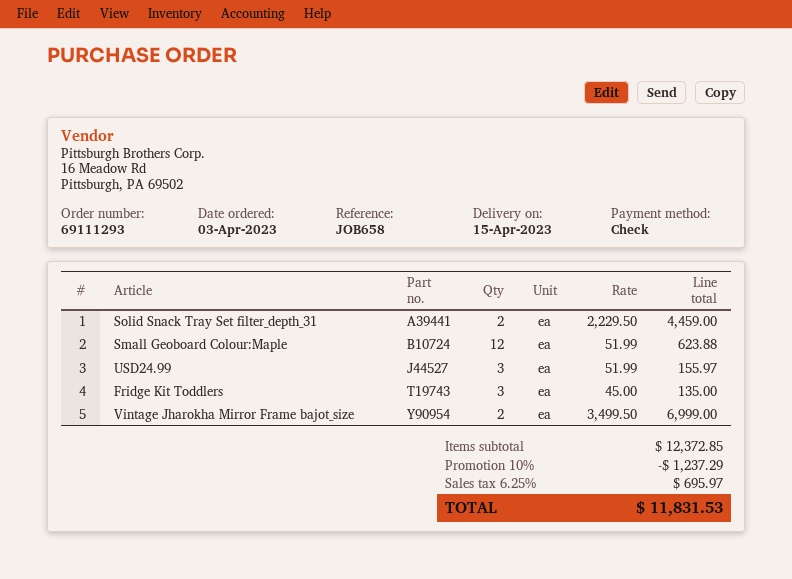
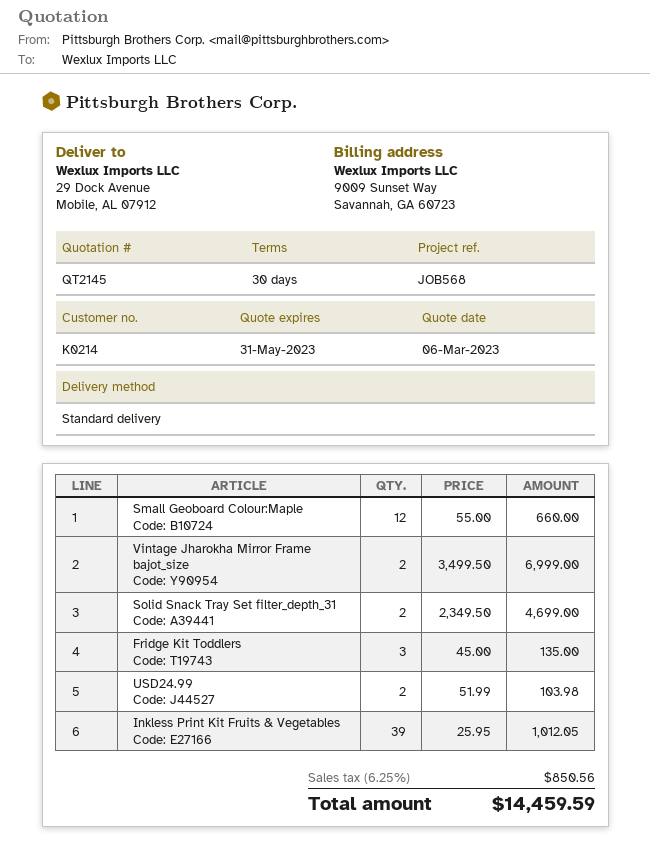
reference: JOB658 -> JOB568
Solid Snack Tray Set filter_depth_31: 2 x 2229.50 = 4459.00 -> 2 x 2349.50 = 4699.00
Small Geoboard Colour:Maple: 12 x 51.99 = 623.88 -> 12 x 55.00 = 660.00
USD24.99: 3 x 51.99 = 155.97 -> 2 x 51.99 = 103.98
Inkless Print Kit Fruits & Vegetables: none -> 39 x 25.95 = 1012.05
discount: 10% = 1237.29 -> none
tax: 6.25% = 695.97 -> 6.25% = 850.56
total: 11831.53 -> 14459.59

